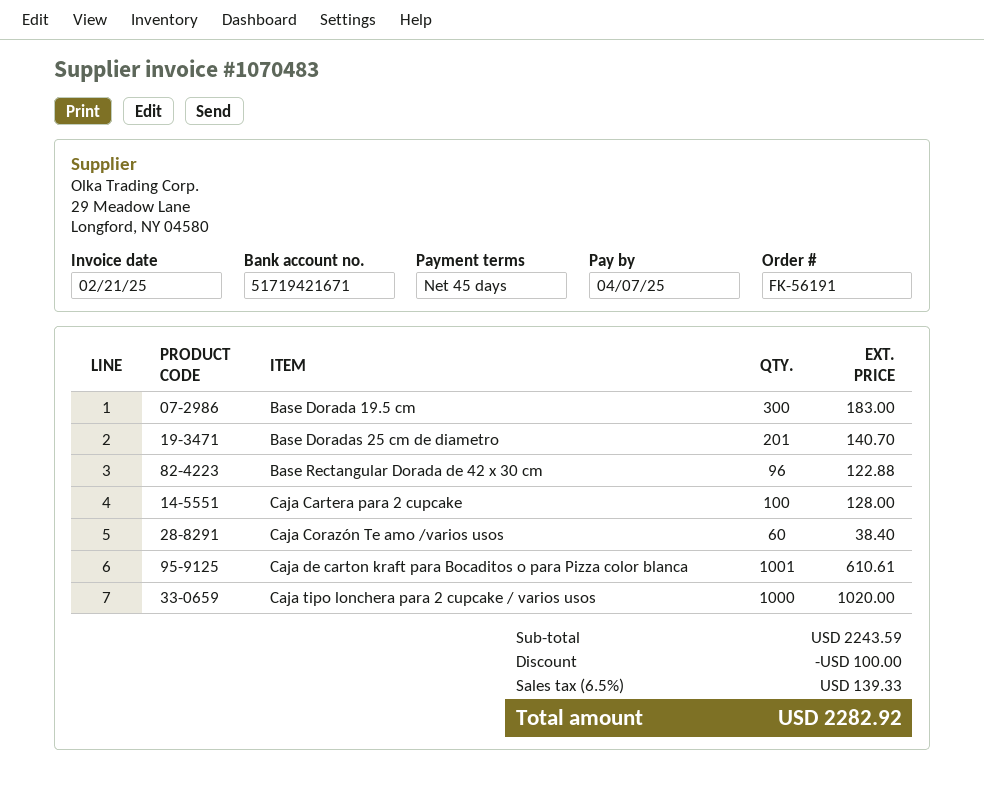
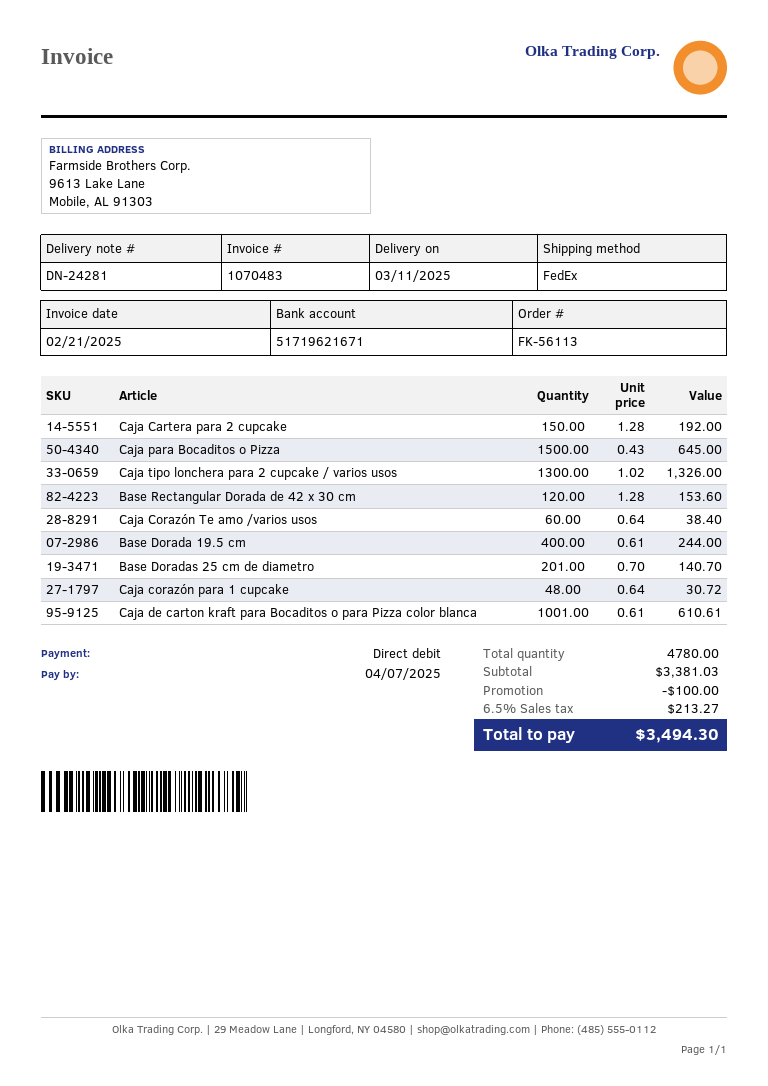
order number: FK-56191 -> FK-56113
bank account: 51719421671 -> 51719621671
Base Dorada 19.5 cm: 300 for 183.00 -> 400 for 244.00
Base Rectangular Dorada de 42 x 30 cm: 96 for 122.88 -> 120 for 153.60
Caja Cartera para 2 cupcake: 100 for 128.00 -> 150 for 192.00
Caja tipo lonchera para 2 cupcake / varios usos: 1000 for 1020.00 -> 1300 for 1326.00
Caja para Bocaditos o Pizza: none -> 1500 for 645.00
Caja corazón para 1 cupcake: none -> 48 for 30.72
subtotal: 2243.59 -> 3381.03
tax: 6.5% = 139.33 -> 6.5% = 213.27
total: 2282.92 -> 3494.30

